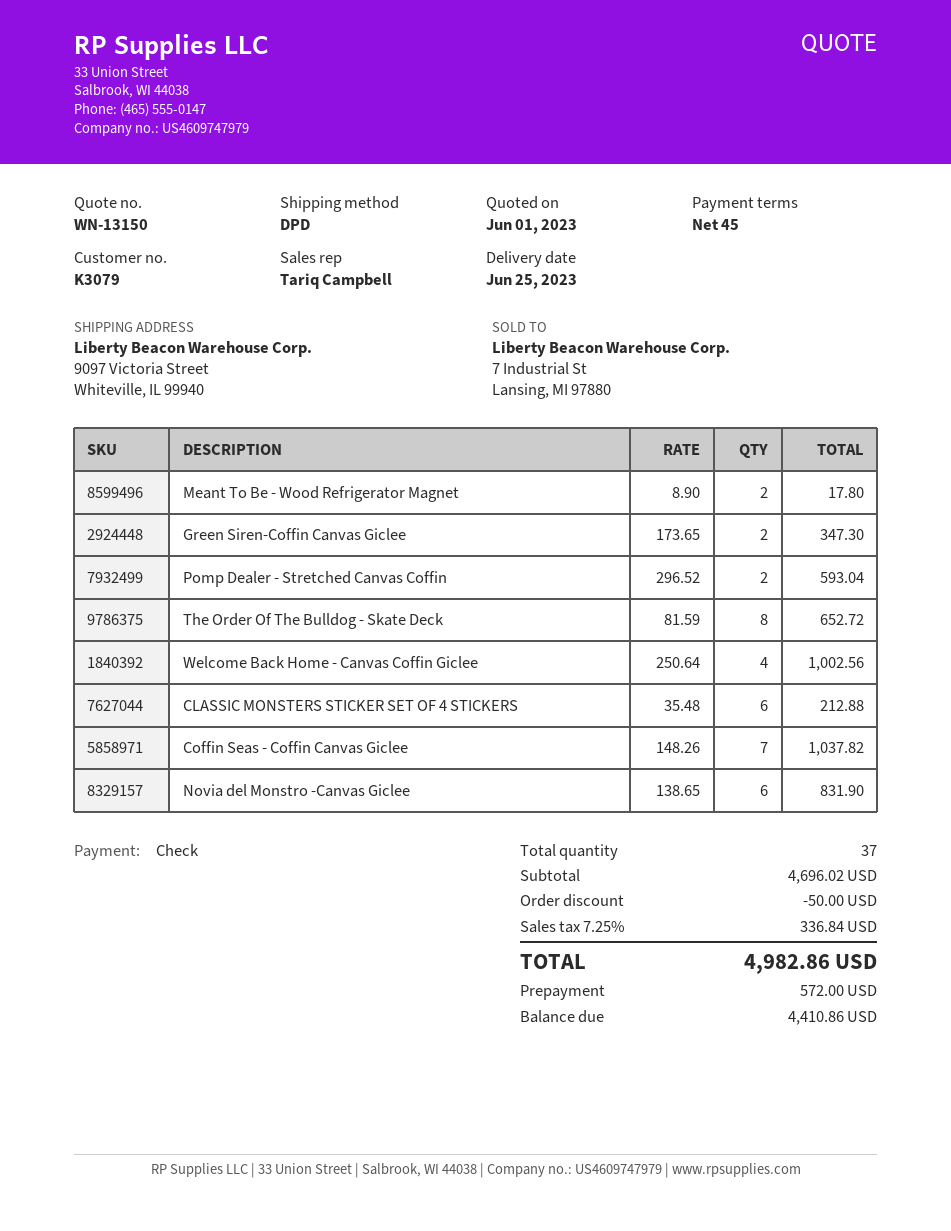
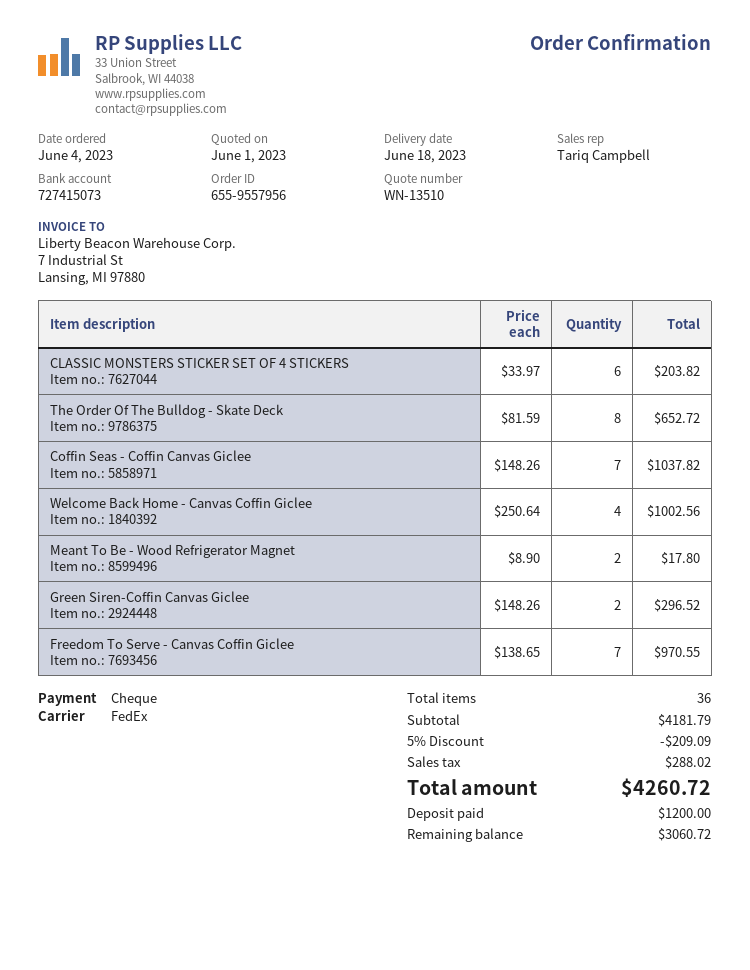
quote number: WN-13150 -> WN-13510
delivery date: 2023-06-25 -> 2023-06-18
shipping method: DPD -> FedEx
Green Siren-Coffin Canvas Giclee: 2 x 173.65 = 347.30 -> 2 x 148.26 = 296.52
Pomp Dealer - Stretched Canvas Coffin: 2 x 296.52 = 593.04 -> none
CLASSIC MONSTERS STICKER SET OF 4 STICKERS: 6 x 35.48 = 212.88 -> 6 x 33.97 = 203.82
Novia del Monstro -Canvas Giclee: 6 x 138.65 = 831.90 -> none
Freedom To Serve - Canvas Coffin Giclee: none -> 7 x 138.65 = 970.55
total quantity: 37 -> 36
subtotal: 4696.02 -> 4181.79
discount: 50.00 -> 209.09
tax: 336.84 -> 288.02
total: 4982.86 -> 4260.72
deposit: 572.00 -> 1200.00
balance: 4410.86 -> 3060.72

